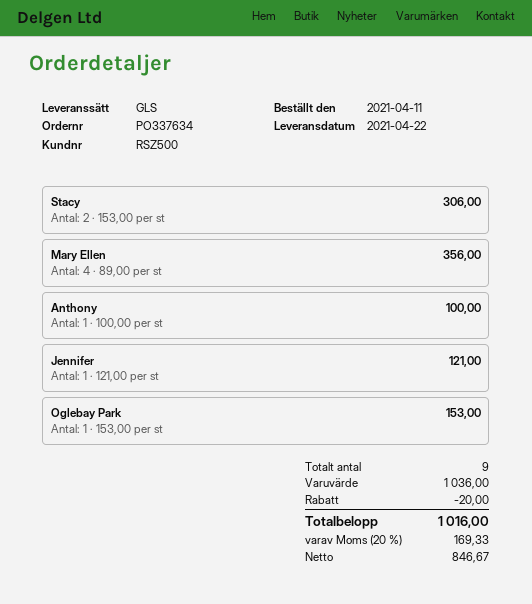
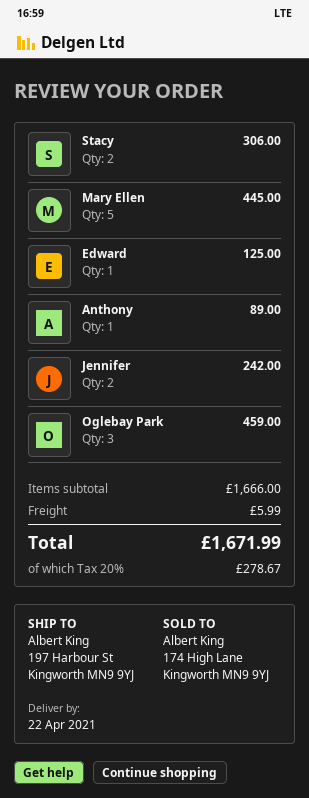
Mary Ellen: 4 for 356.00 -> 5 for 445.00
Anthony: 1 for 100.00 -> 1 for 89.00
Jennifer: 1 for 121.00 -> 2 for 242.00
Oglebay Park: 1 for 153.00 -> 3 for 459.00
Edward: none -> 1 for 125.00
subtotal: 1036.00 -> 1666.00
discount: 20.00 -> none
shipping: none -> 5.99
tax: 20% = 169.33 -> 20% = 278.67
total: 1016.00 -> 1671.99

